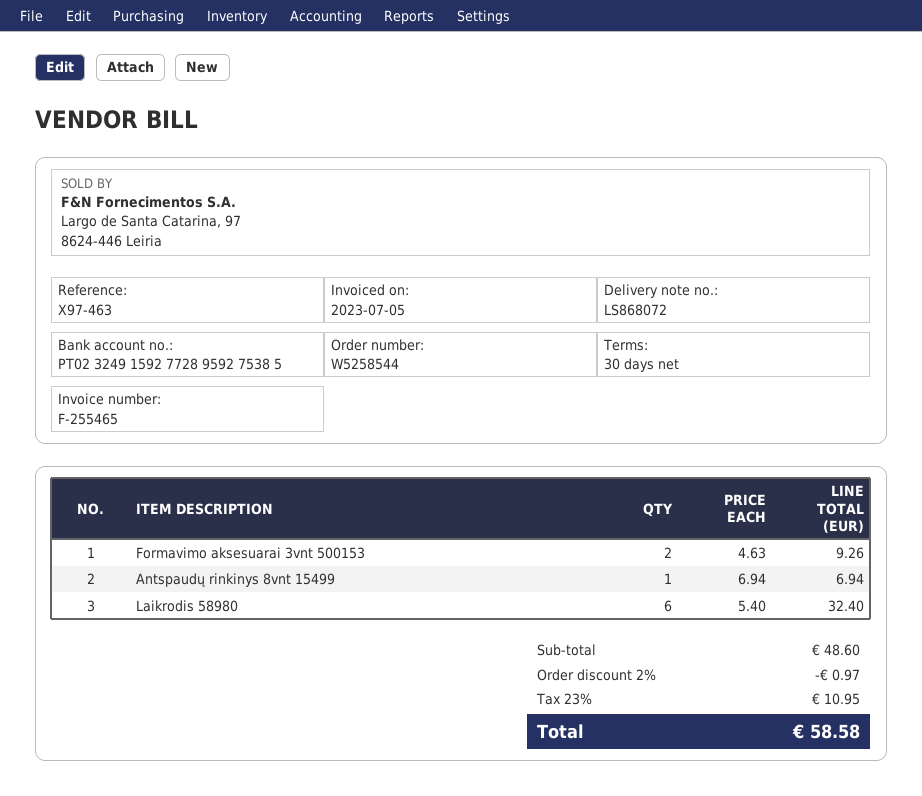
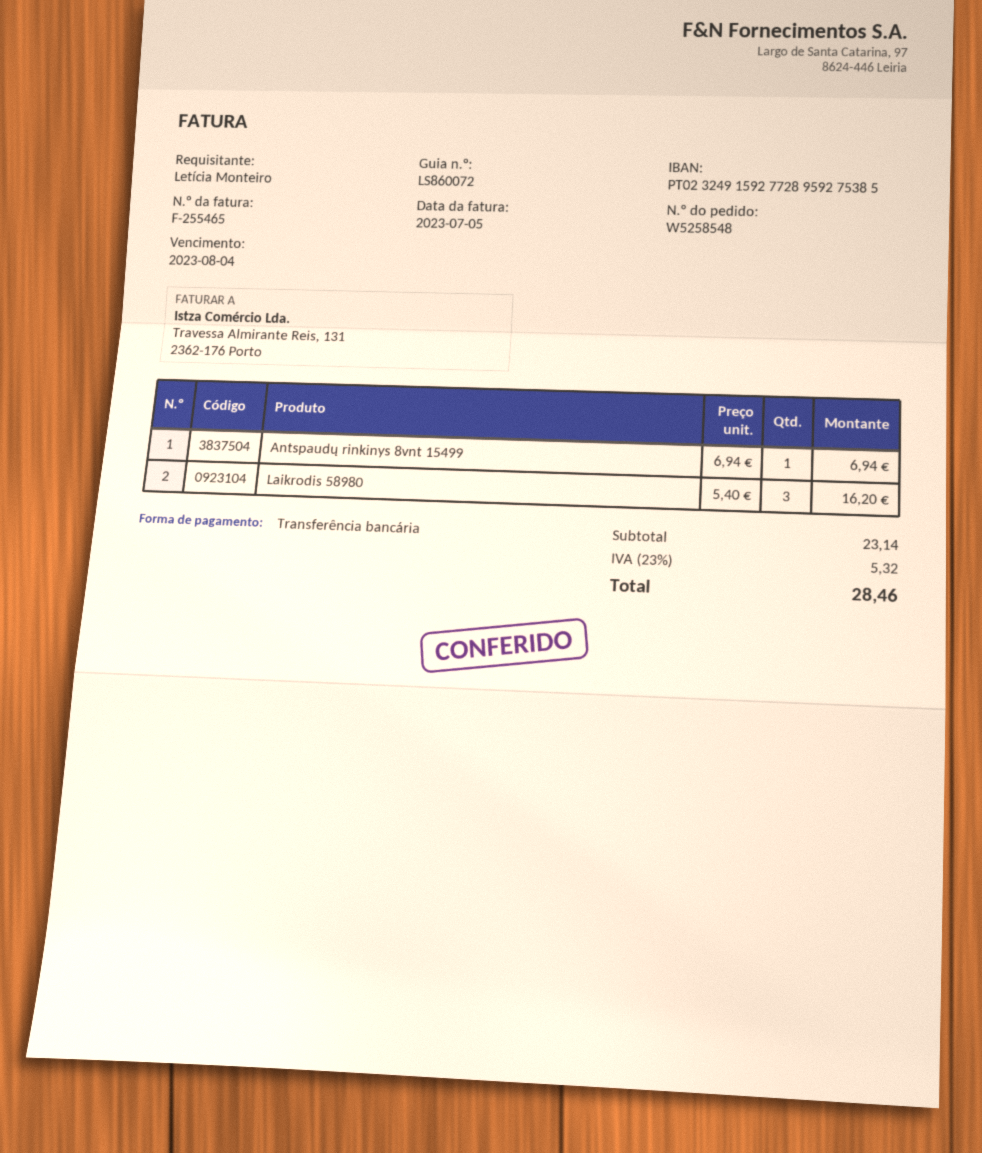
order number: W5258544 -> W5258548
delivery note number: LS868072 -> LS860072
Formavimo aksesuarai 3vnt 500153: 2 x 4.63 = 9.26 -> none
Laikrodis 58980: 6 x 5.40 = 32.40 -> 3 x 5.40 = 16.20
subtotal: 48.60 -> 23.14
discount: 2% = 0.97 -> none
tax: 23% = 10.95 -> 23% = 5.32
total: 58.58 -> 28.46

